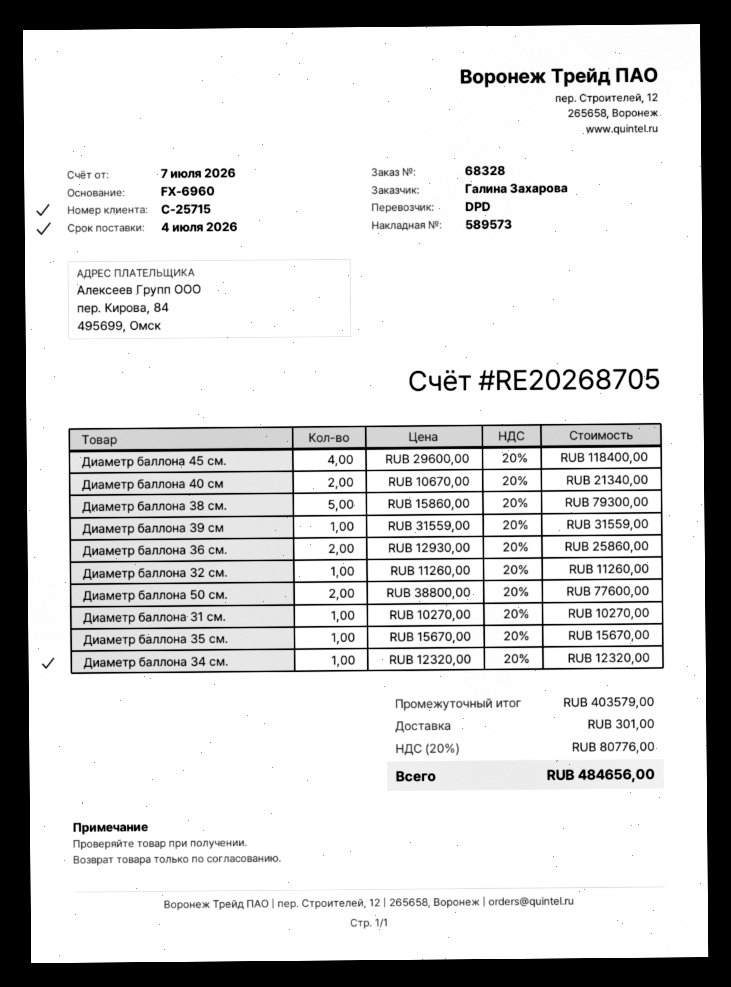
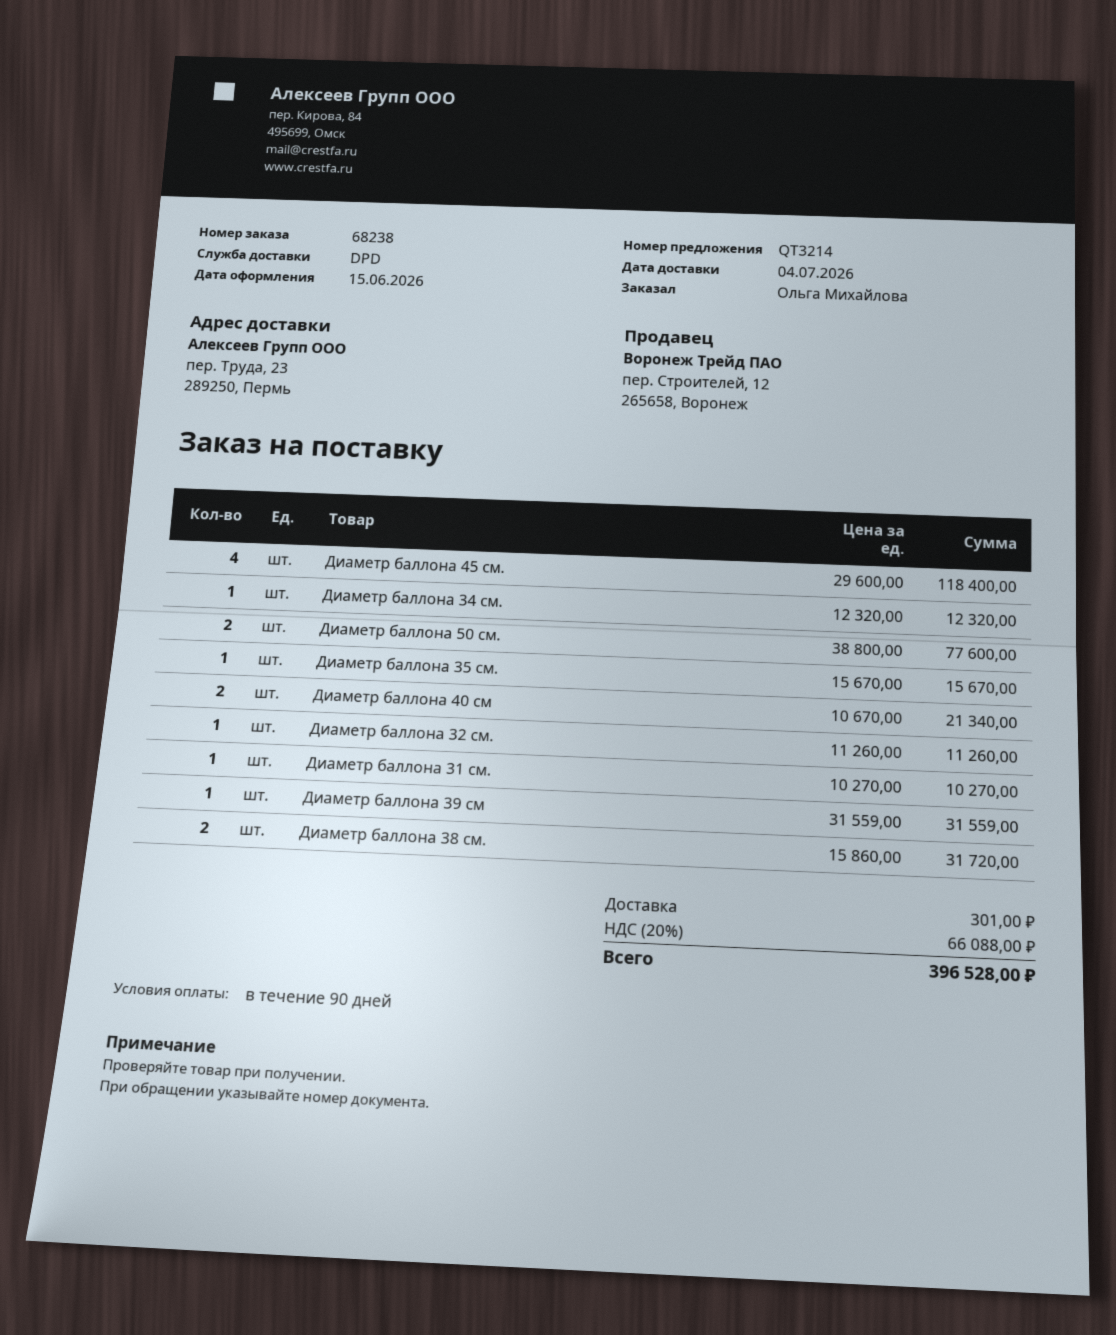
order number: 68328 -> 68238
ordered by: Галина Захарова -> Ольга Михайлова
Диаметр баллона 38 см.: 5 x 15860.00 = 79300.00 -> 2 x 15860.00 = 31720.00
Диаметр баллона 36 см.: 2 x 12930.00 = 25860.00 -> none
tax: 20% = 80776.00 -> 20% = 66088.00
total: 484656.00 -> 396528.00

